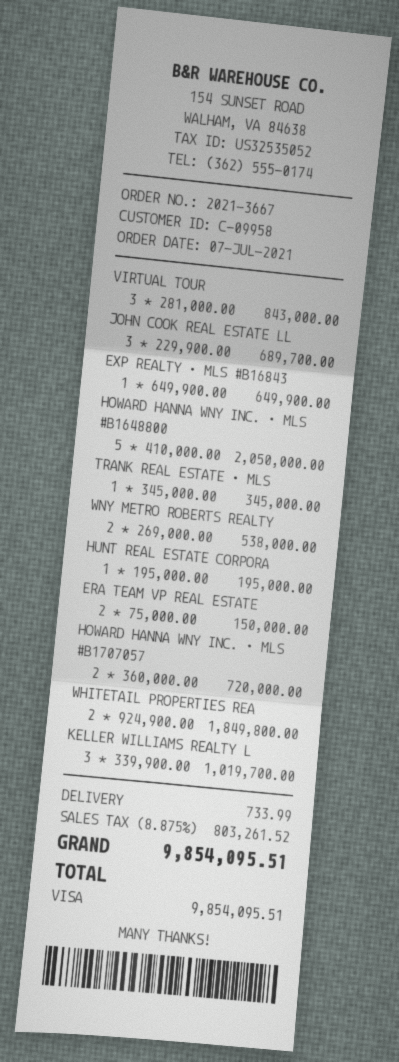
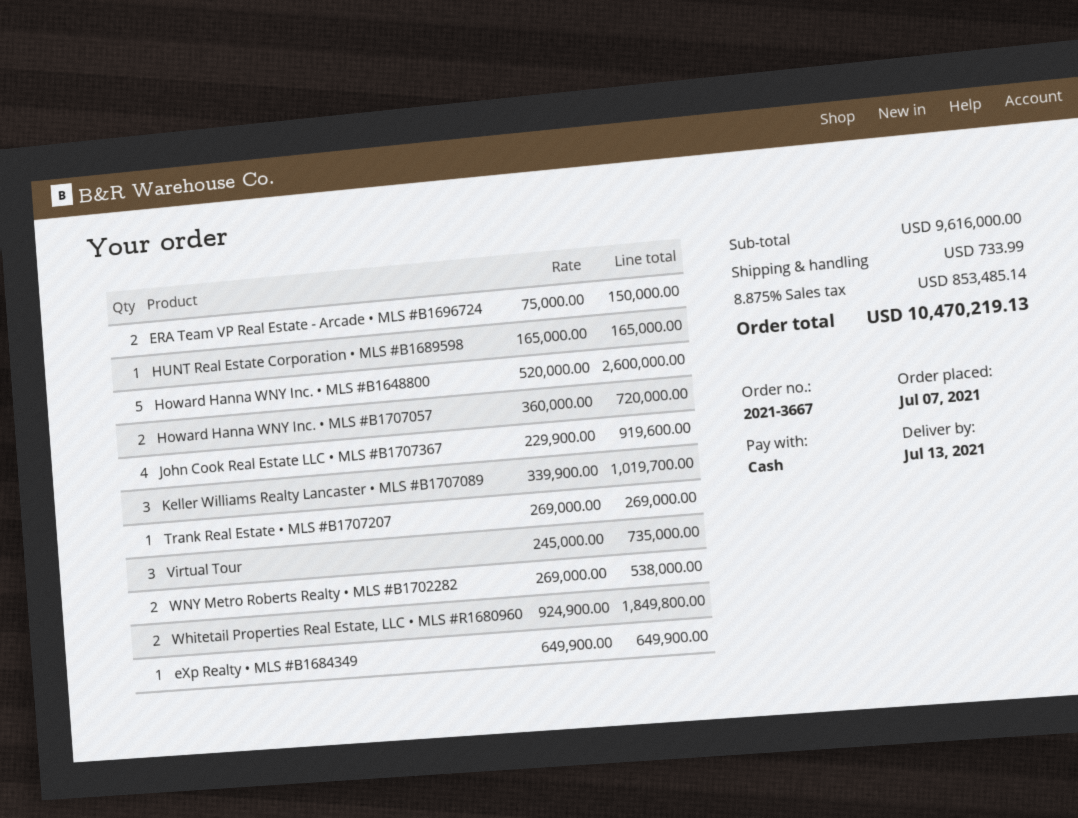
payment method: Visa -> cash
VIRTUAL TOUR: 3 x 281000.00 = 843000.00 -> 3 x 245000.00 = 735000.00
JOHN COOK REAL ESTATE LL: 3 x 229900.00 = 689700.00 -> 4 x 229900.00 = 919600.00
HOWARD HANNA WNY INC. • MLS #B1648800: 5 x 410000.00 = 2050000.00 -> 5 x 520000.00 = 2600000.00
TRANK REAL ESTATE • MLS: 1 x 345000.00 = 345000.00 -> 1 x 269000.00 = 269000.00
HUNT REAL ESTATE CORPORA: 1 x 195000.00 = 195000.00 -> 1 x 165000.00 = 165000.00
tax: 8.875% = 803261.52 -> 8.875% = 853485.14
total: 9854095.51 -> 10470219.13

